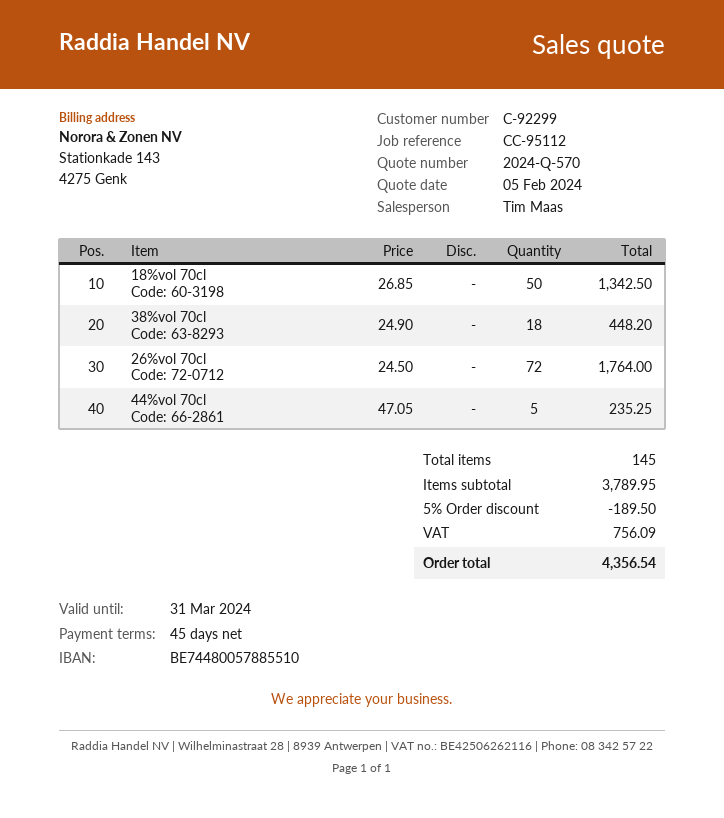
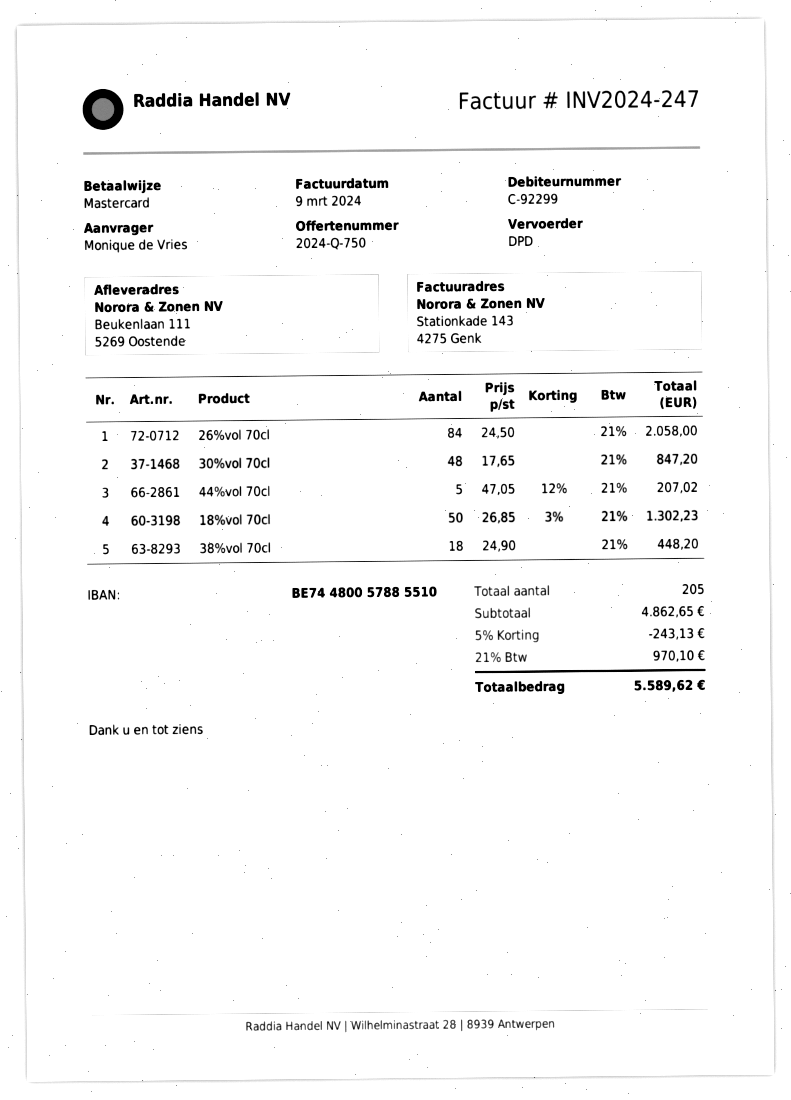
quote number: 2024-Q-570 -> 2024-Q-750
18%vol 70cl: 50 x 26.85 = 1342.50 -> 50 x 26.85 - 3% = 1302.23
26%vol 70cl: 72 x 24.50 = 1764.00 -> 84 x 24.50 = 2058.00
44%vol 70cl: 5 x 47.05 = 235.25 -> 5 x 47.05 - 12% = 207.02
30%vol 70cl: none -> 48 x 17.65 = 847.20
total quantity: 145 -> 205
subtotal: 3789.95 -> 4862.65
discount: 5% = 189.50 -> 5% = 243.13
tax: 756.09 -> 970.10
total: 4356.54 -> 5589.62

